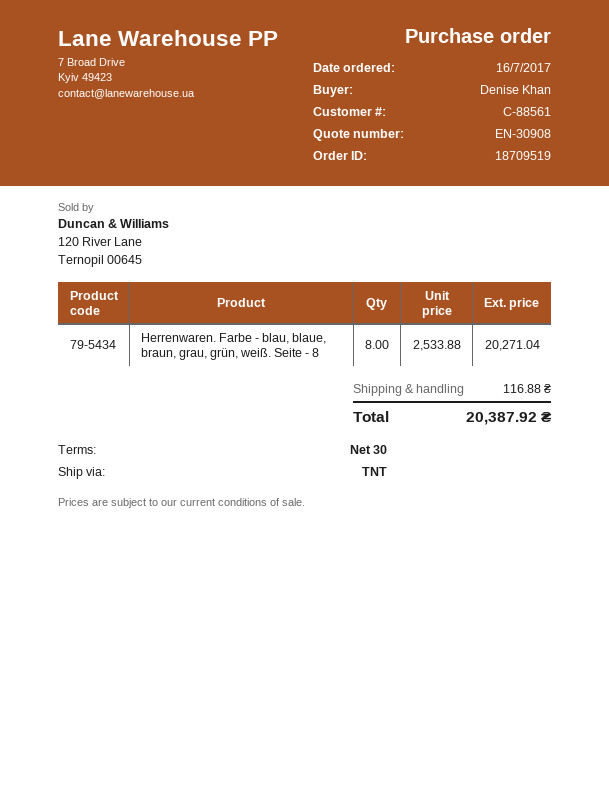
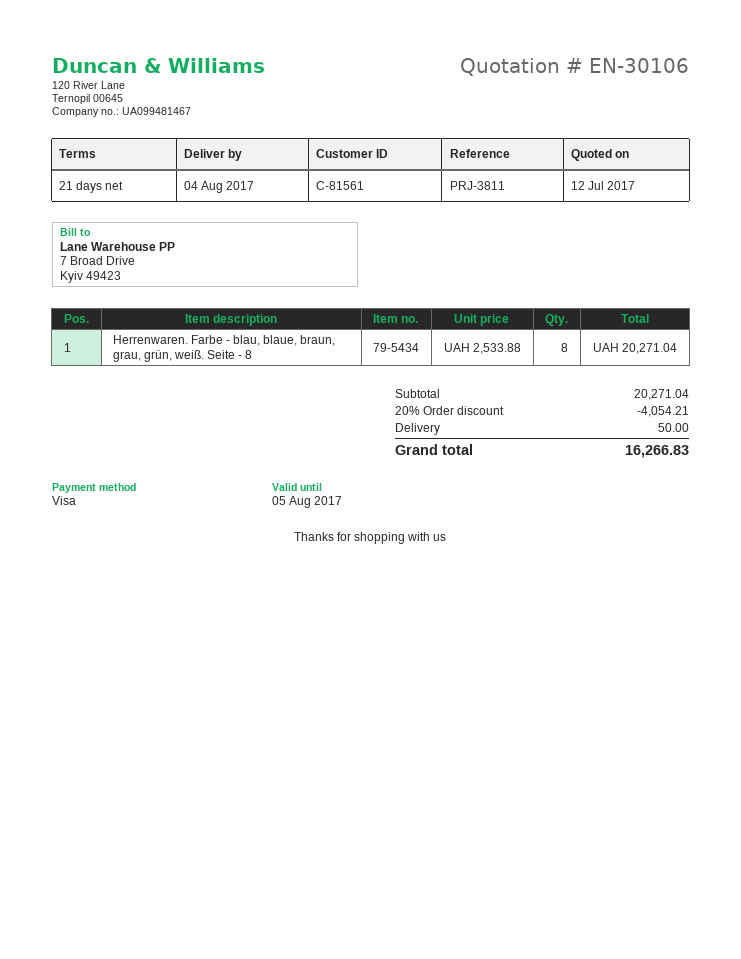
quote number: EN-30908 -> EN-30106
payment terms: 30 days -> 21 days
customer number: C-88561 -> C-81561
discount: none -> 20% = 4054.21
shipping: 116.88 -> 50.00
total: 20387.92 -> 16266.83

